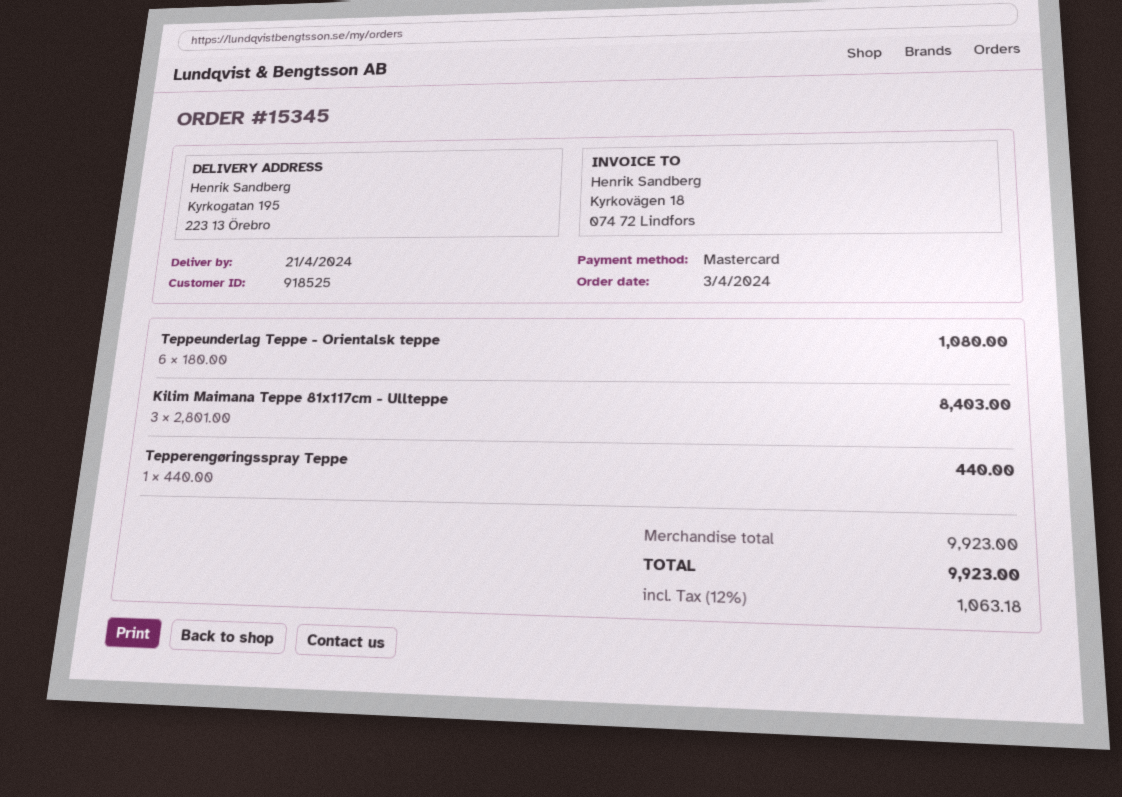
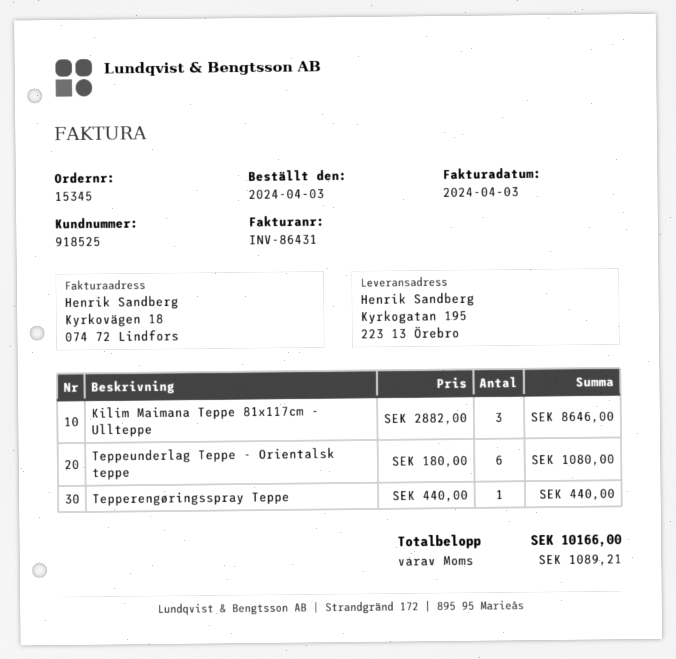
Kilim Maimana Teppe 81x117cm - Ullteppe: 3 x 2801.00 = 8403.00 -> 3 x 2882.00 = 8646.00
tax: 1063.18 -> 1089.21
total: 9923.00 -> 10166.00

